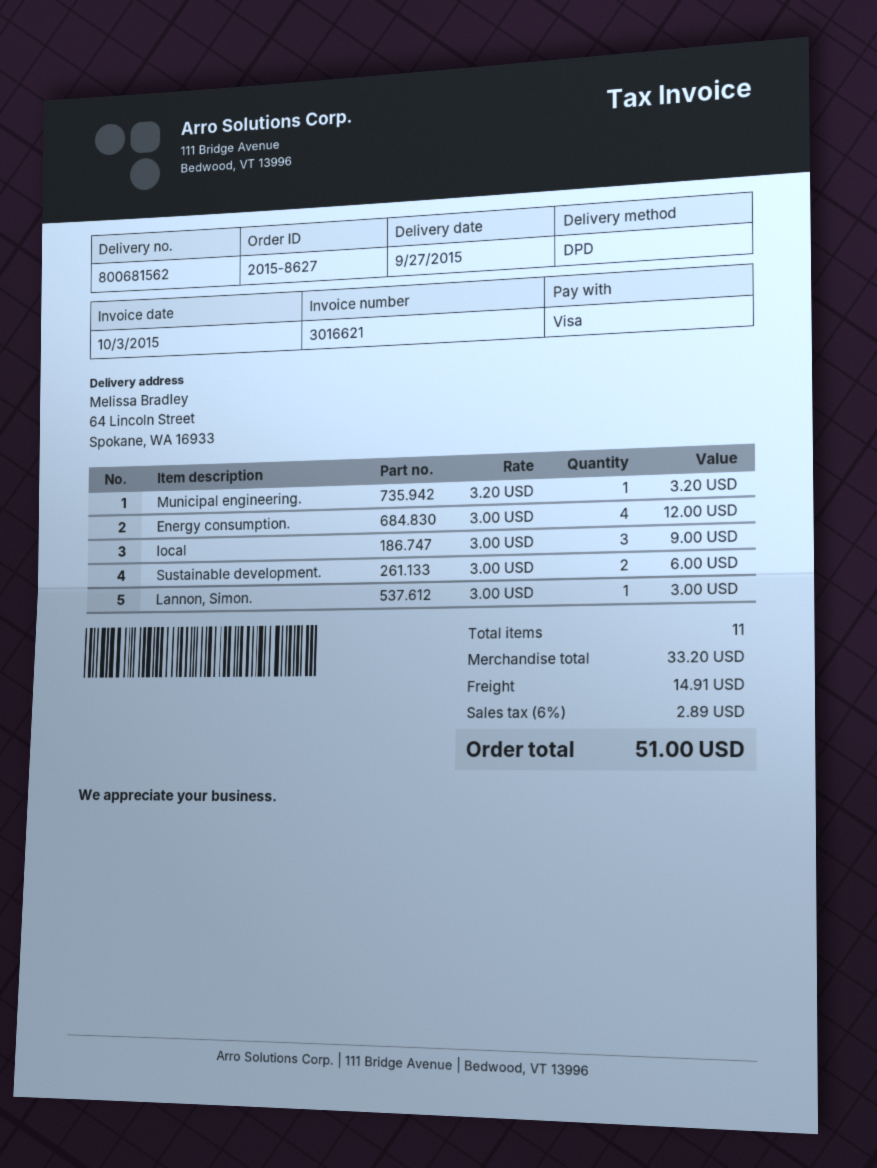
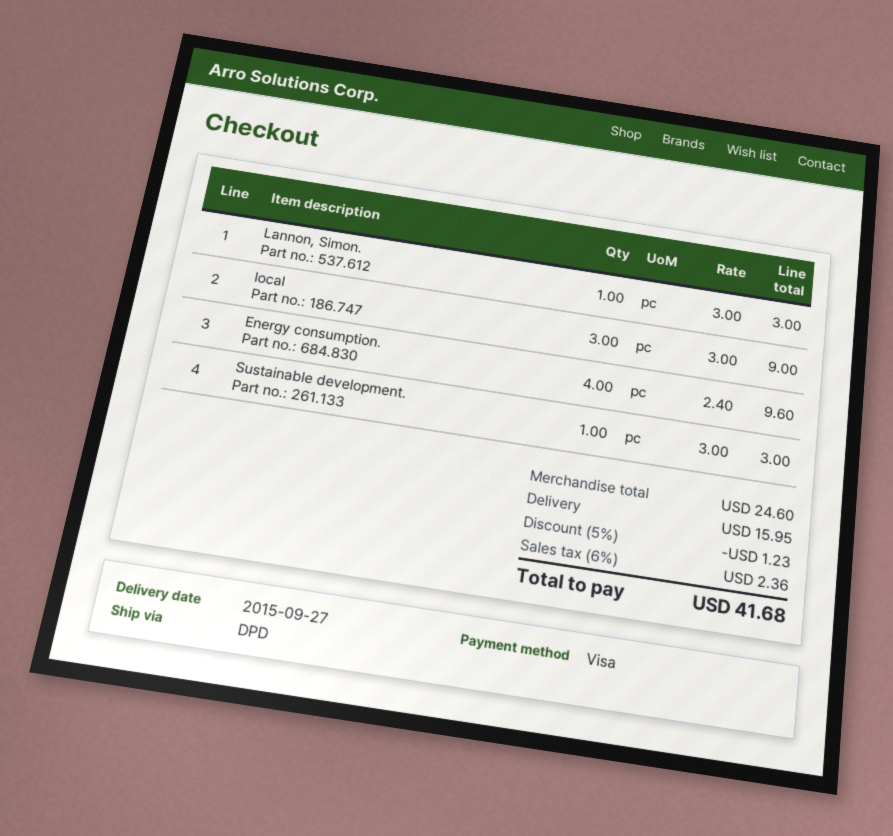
Municipal engineering.: 1 x 3.20 = 3.20 -> none
Energy consumption.: 4 x 3.00 = 12.00 -> 4 x 2.40 = 9.60
Sustainable development.: 2 x 3.00 = 6.00 -> 1 x 3.00 = 3.00
subtotal: 33.20 -> 24.60
discount: none -> 5% = 1.23
shipping: 14.91 -> 15.95
tax: 6% = 2.89 -> 6% = 2.36
total: 51.00 -> 41.68

